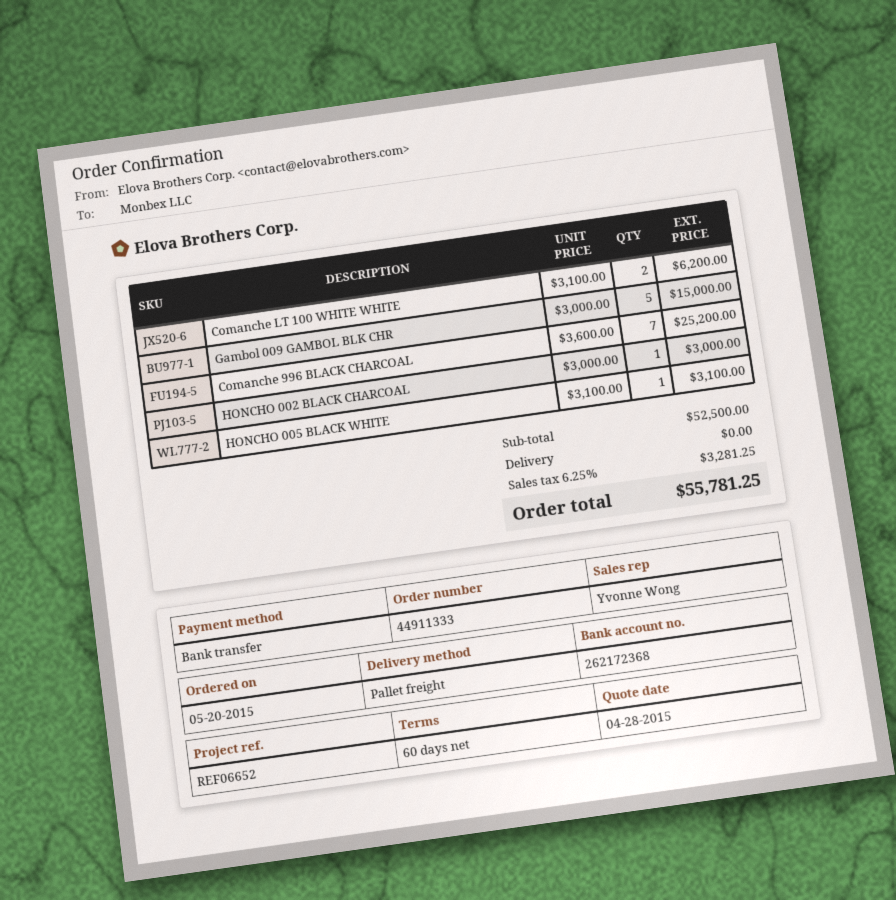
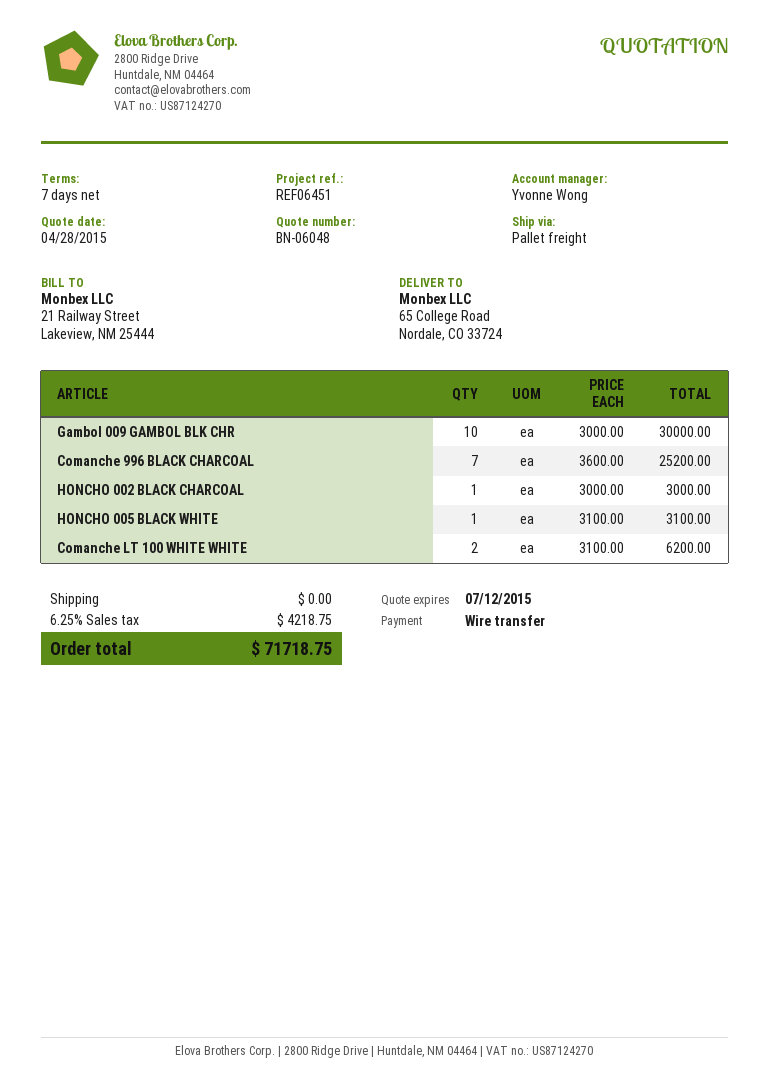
payment terms: 60 days -> 7 days
reference: REF06652 -> REF06451
Gambol 009 GAMBOL BLK CHR: 5 x 3000.00 = 15000.00 -> 10 x 3000.00 = 30000.00
tax: 6.25% = 3281.25 -> 6.25% = 4218.75
total: 55781.25 -> 71718.75

